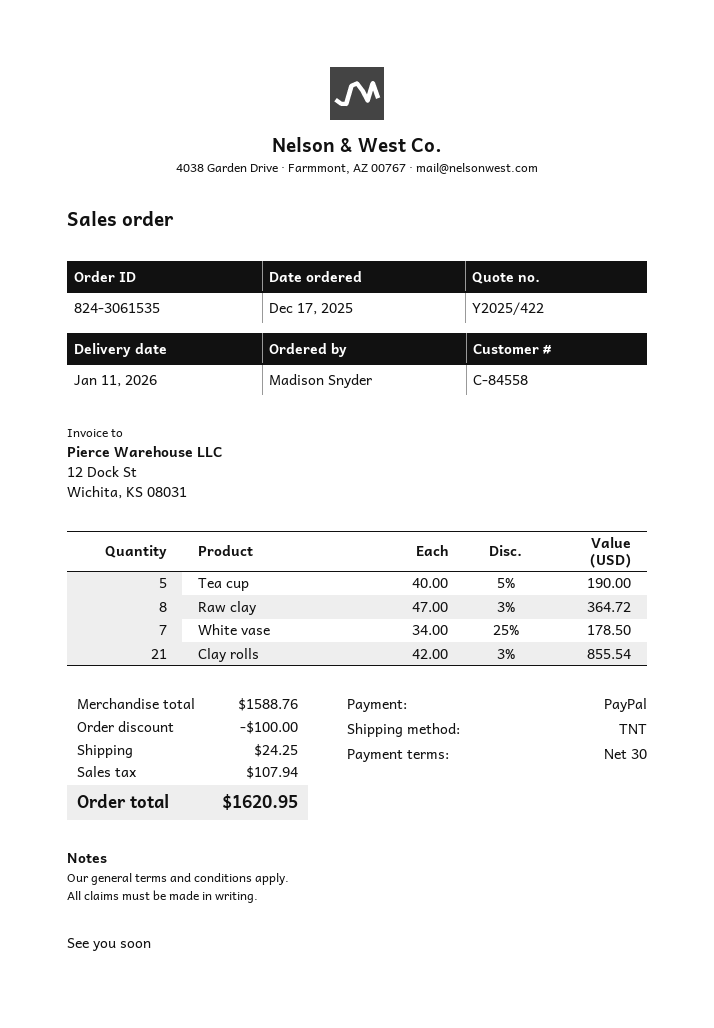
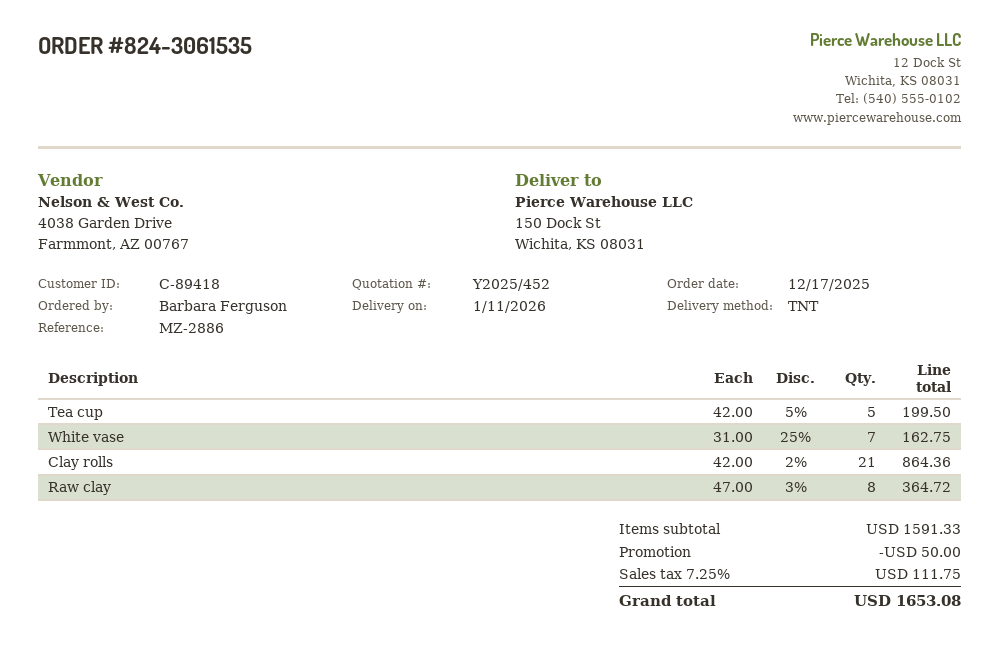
quote number: Y2025/422 -> Y2025/452
customer number: C-84558 -> C-89418
ordered by: Madison Snyder -> Barbara Ferguson
Tea cup: 5 x 40.00 - 5% = 190.00 -> 5 x 42.00 - 5% = 199.50
White vase: 7 x 34.00 - 25% = 178.50 -> 7 x 31.00 - 25% = 162.75
Clay rolls: 21 x 42.00 - 3% = 855.54 -> 21 x 42.00 - 2% = 864.36
subtotal: 1588.76 -> 1591.33
discount: 100.00 -> 50.00
shipping: 24.25 -> none
tax: 107.94 -> 111.75
total: 1620.95 -> 1653.08

